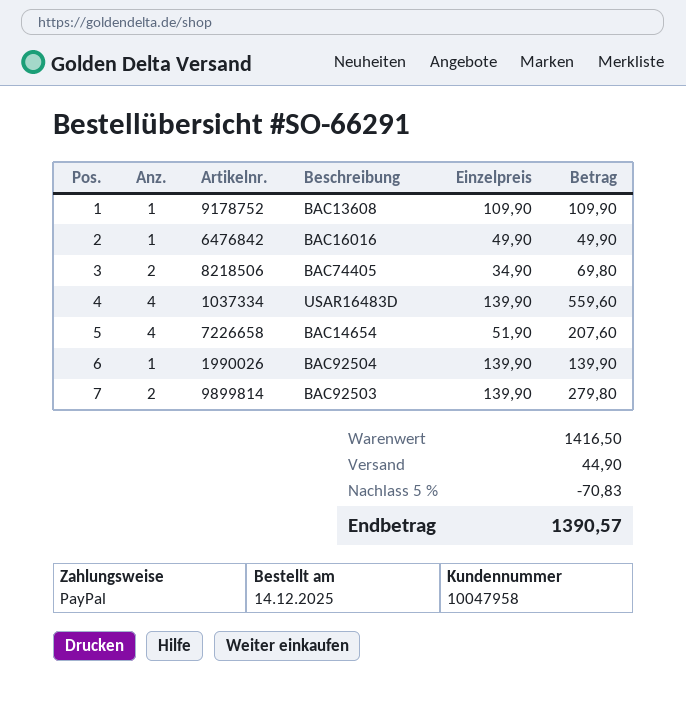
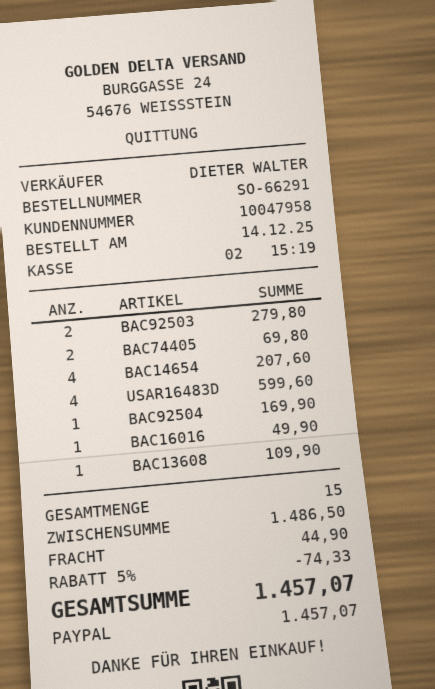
USAR16483D: 4 for 559.60 -> 4 for 599.60
BAC92504: 1 for 139.90 -> 1 for 169.90
subtotal: 1416.50 -> 1486.50
discount: 5% = 70.83 -> 5% = 74.33
total: 1390.57 -> 1457.07

